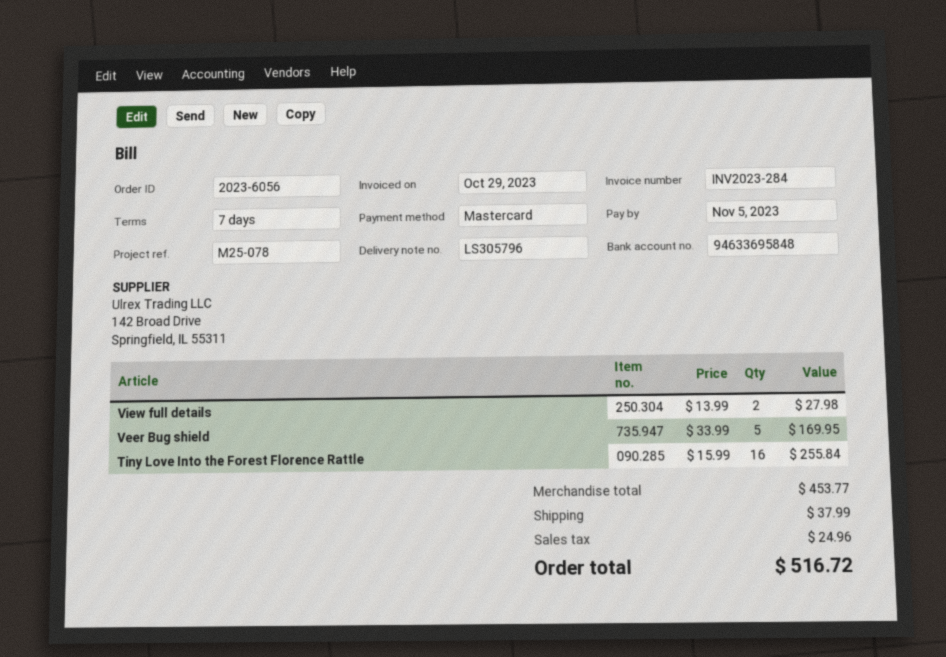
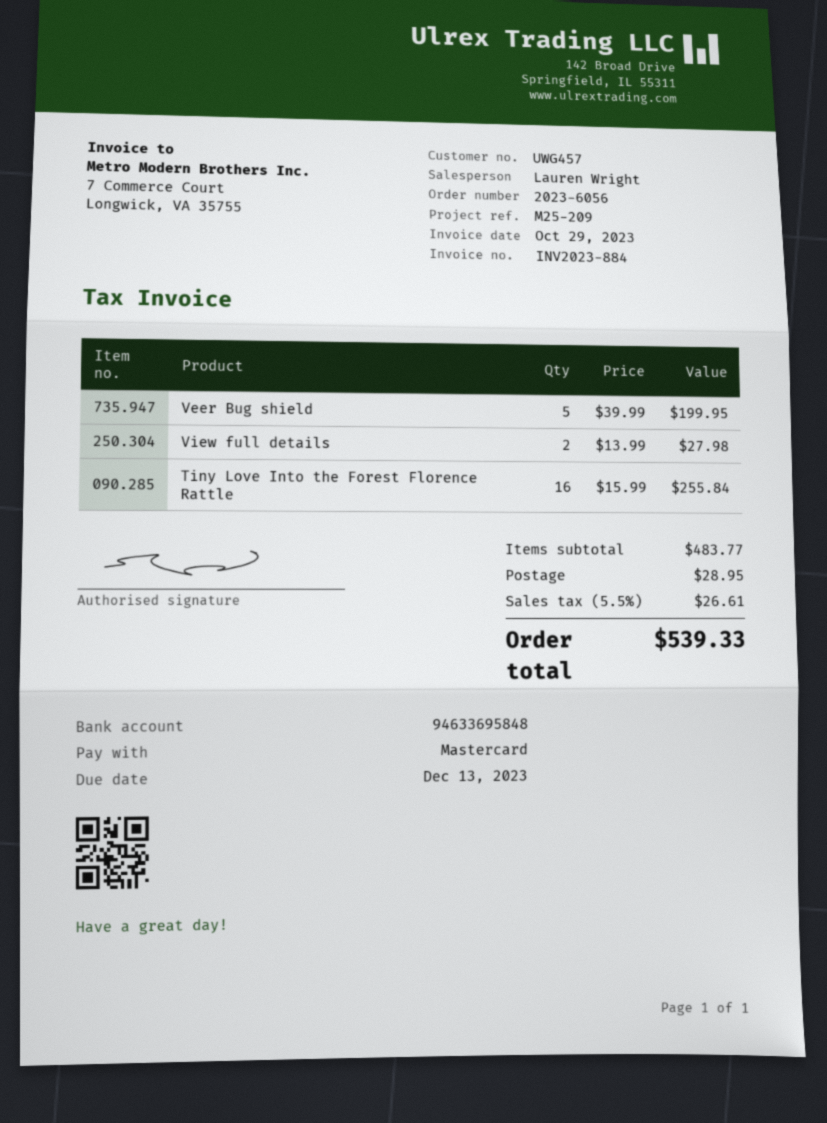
invoice number: INV2023-284 -> INV2023-884
due date: 2023-11-05 -> 2023-12-13
reference: M25-078 -> M25-209
Veer Bug shield: 5 x 33.99 = 169.95 -> 5 x 39.99 = 199.95
subtotal: 453.77 -> 483.77
shipping: 37.99 -> 28.95
tax: 24.96 -> 26.61
total: 516.72 -> 539.33

